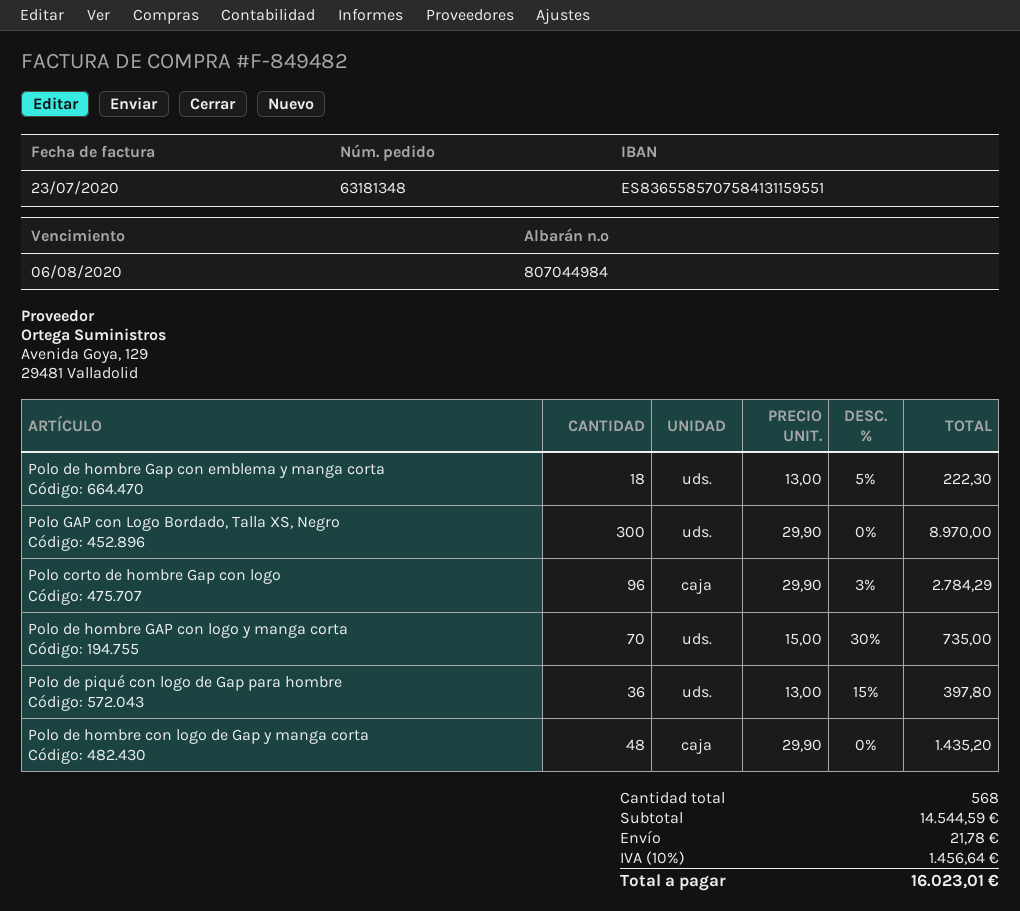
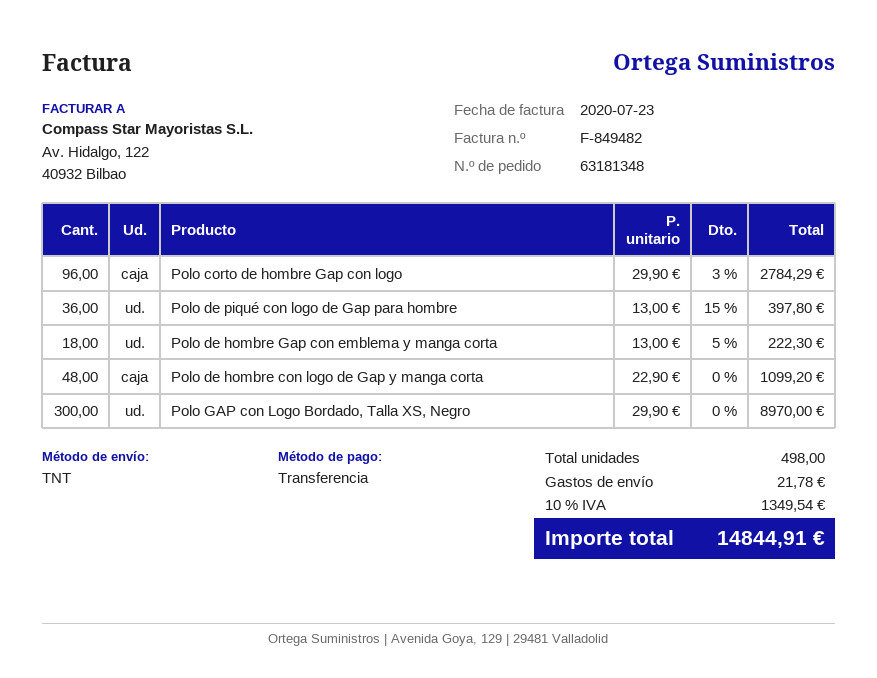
Polo de hombre GAP con logo y manga corta: 70 x 15.00 - 30% = 735.00 -> none
Polo de hombre con logo de Gap y manga corta: 48 x 29.90 = 1435.20 -> 48 x 22.90 = 1099.20
total quantity: 568 -> 498
tax: 10% = 1456.64 -> 10% = 1349.54
total: 16023.01 -> 14844.91

